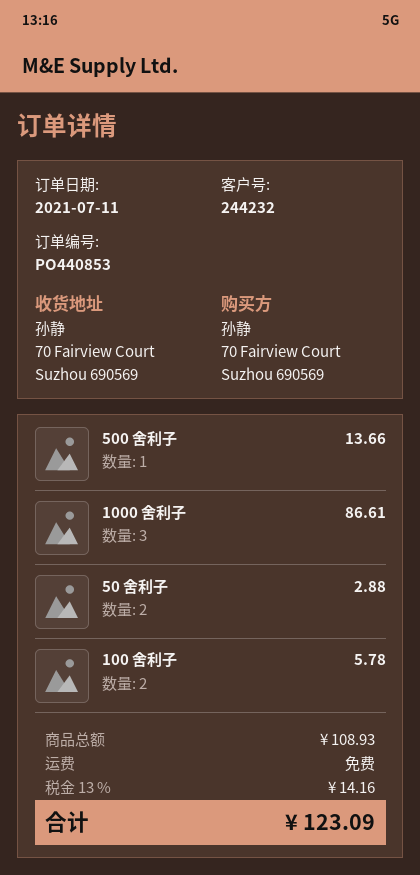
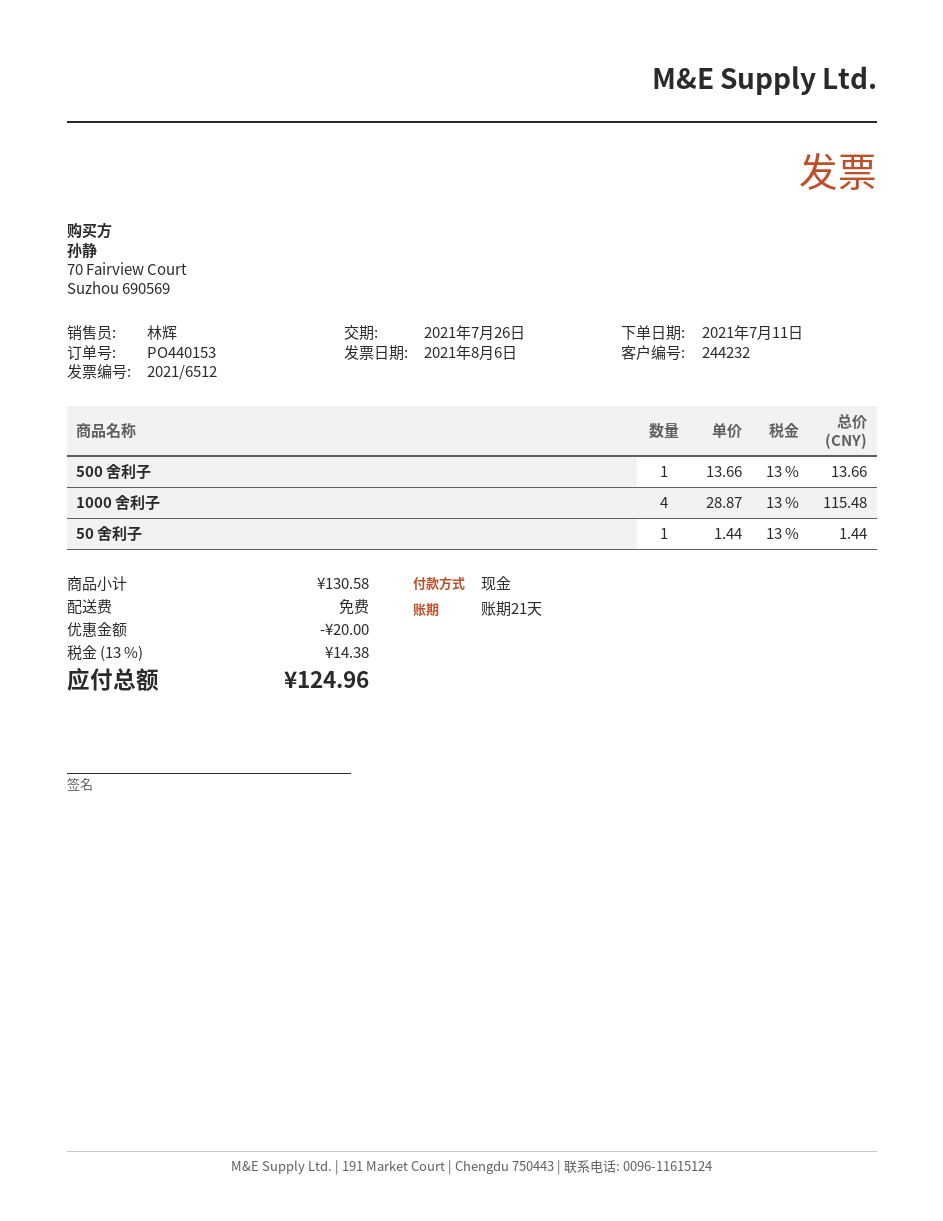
order number: PO440853 -> PO440153
1000 舍利子: 3 for 86.61 -> 4 for 115.48
50 舍利子: 2 for 2.88 -> 1 for 1.44
100 舍利子: 2 for 5.78 -> none
subtotal: 108.93 -> 130.58
discount: none -> 20.00
tax: 13% = 14.16 -> 13% = 14.38
total: 123.09 -> 124.96

